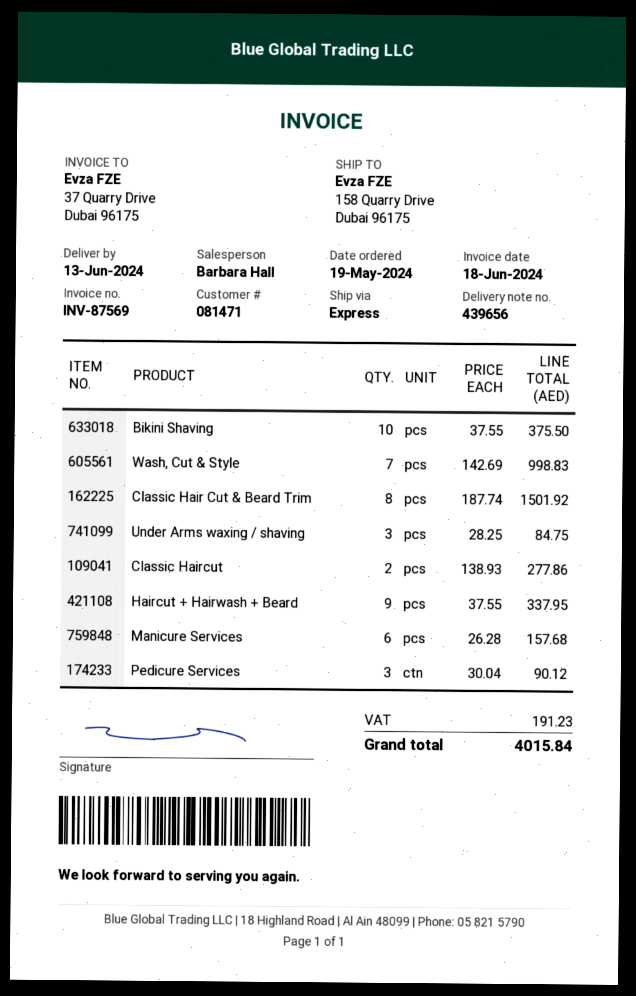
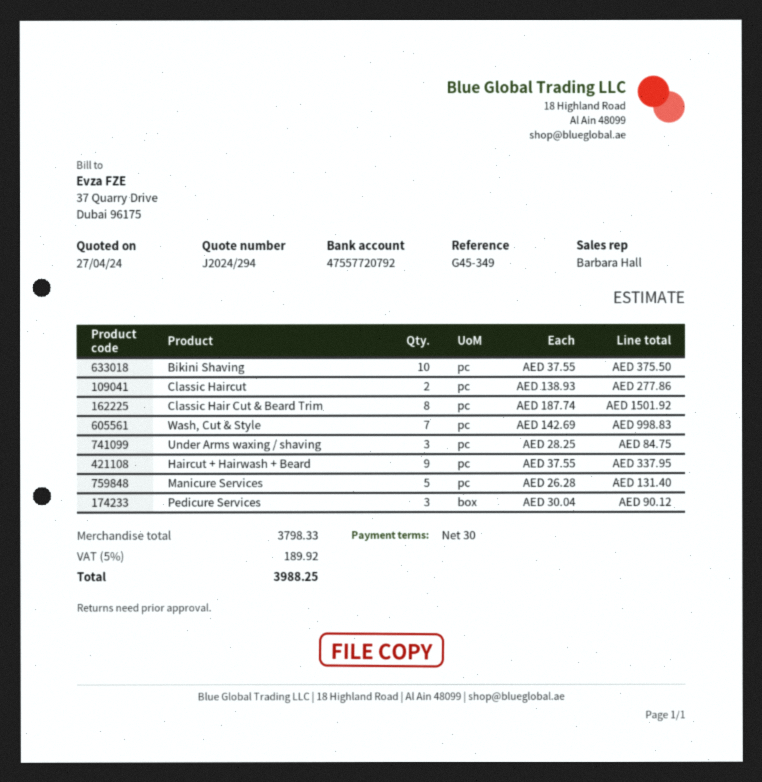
Manicure Services: 6 x 26.28 = 157.68 -> 5 x 26.28 = 131.40
tax: 191.23 -> 189.92
total: 4015.84 -> 3988.25

